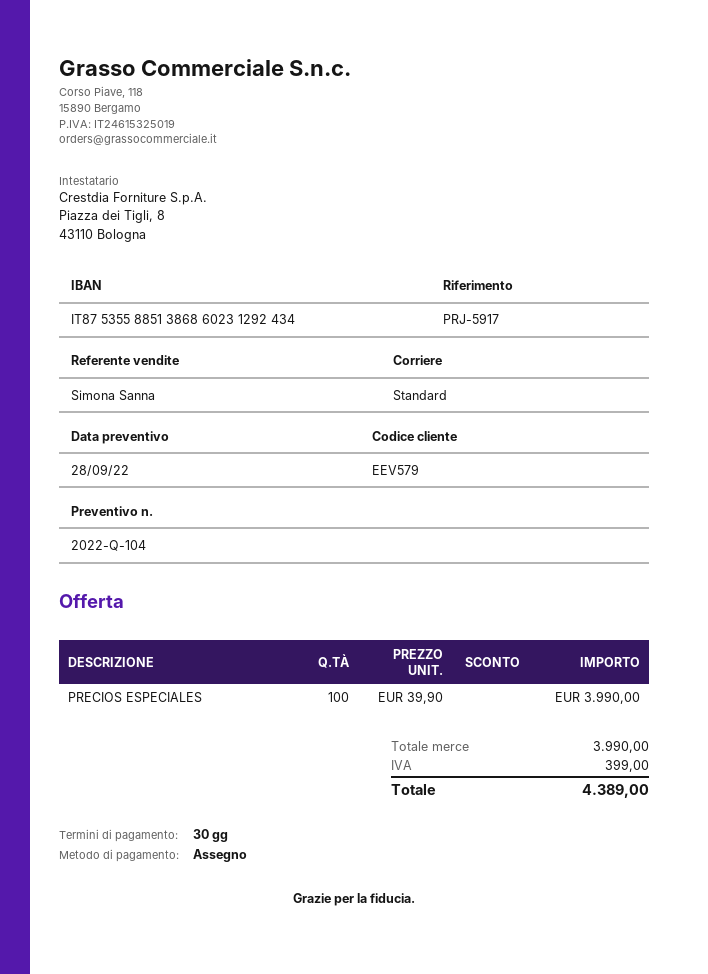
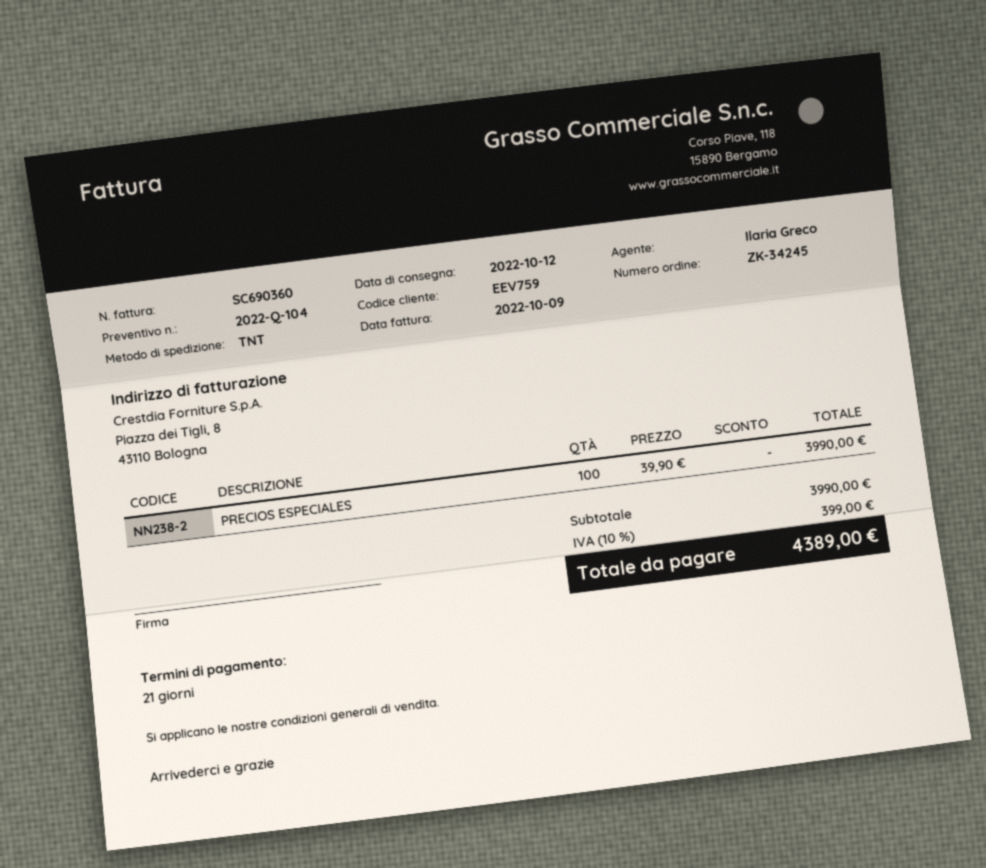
payment terms: 30 days -> 21 days
customer number: EEV579 -> EEV759
sales rep: Simona Sanna -> Ilaria Greco
shipping method: standard -> TNT

